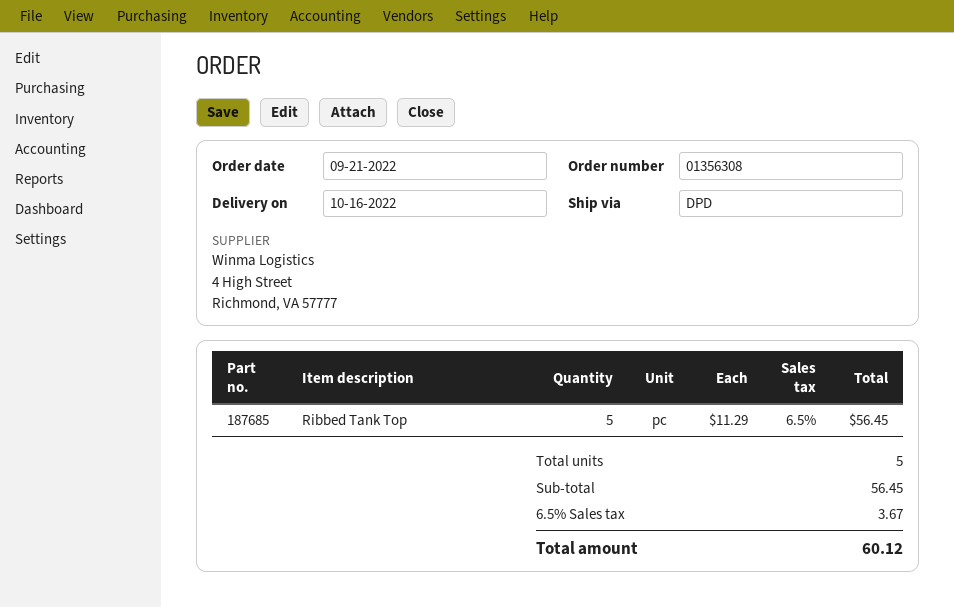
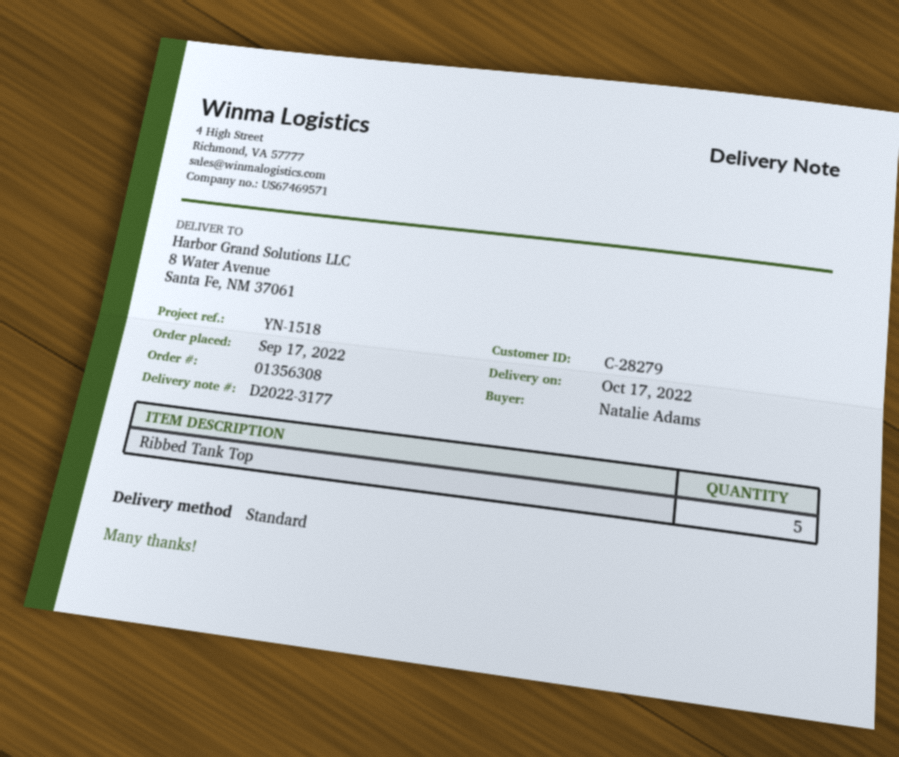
order date: 2022-09-21 -> 2022-09-17
delivery date: 2022-10-16 -> 2022-10-17
shipping method: DPD -> standard

